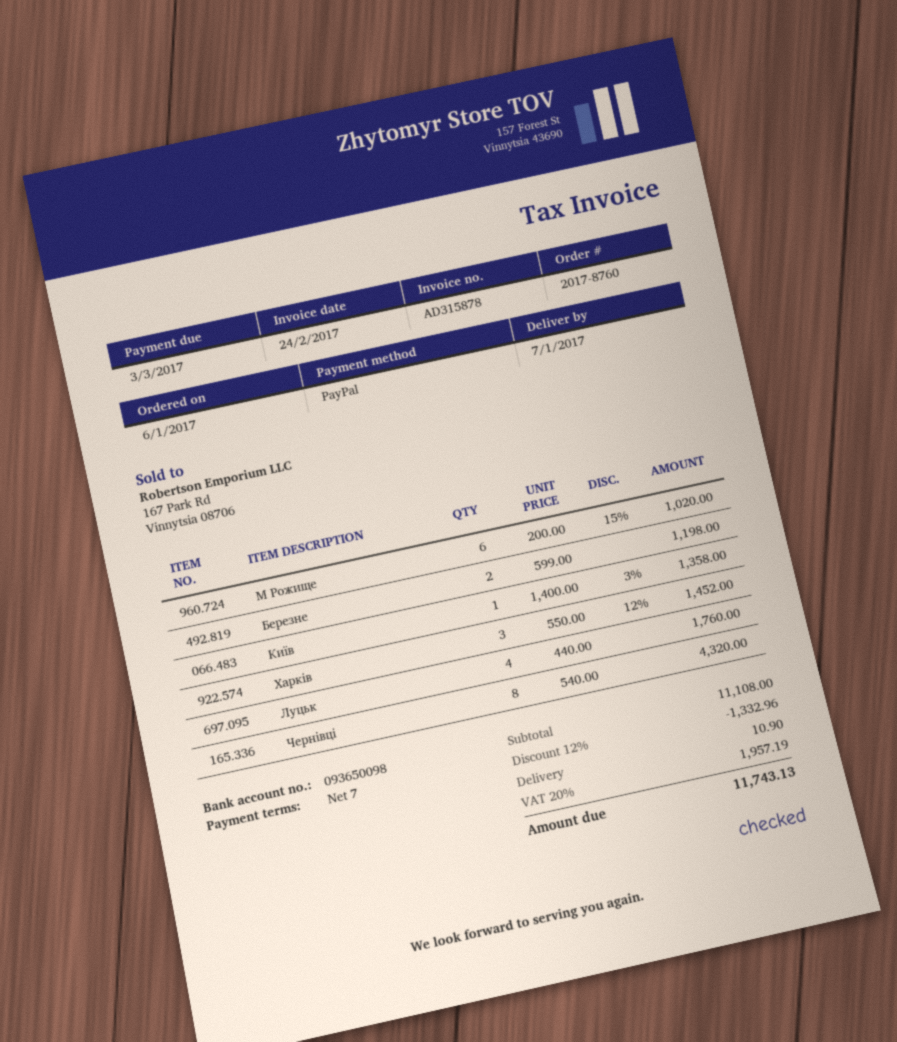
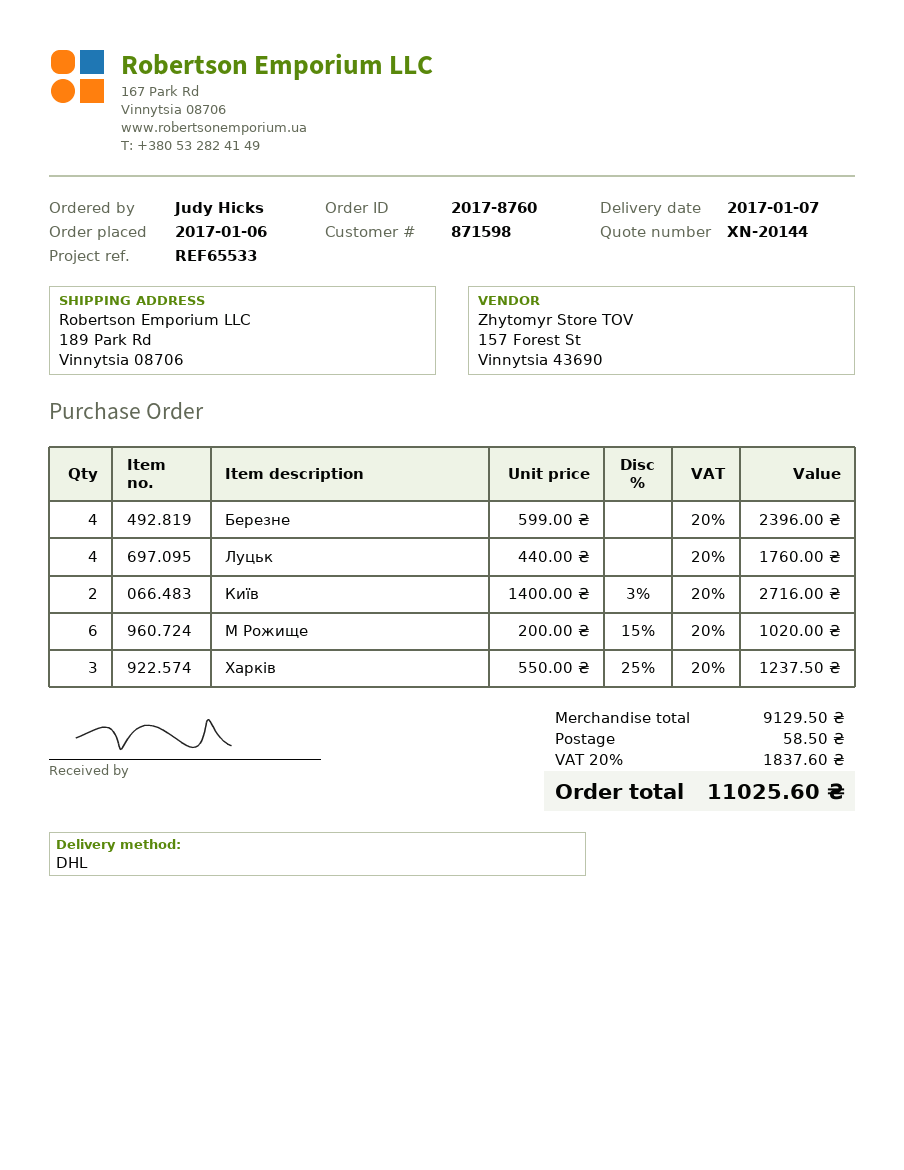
Березне: 2 x 599.00 = 1198.00 -> 4 x 599.00 = 2396.00
Київ: 1 x 1400.00 - 3% = 1358.00 -> 2 x 1400.00 - 3% = 2716.00
Харків: 3 x 550.00 - 12% = 1452.00 -> 3 x 550.00 - 25% = 1237.50
Чернівці: 8 x 540.00 = 4320.00 -> none
subtotal: 11108.00 -> 9129.50
discount: 12% = 1332.96 -> none
shipping: 10.90 -> 58.50
tax: 20% = 1957.19 -> 20% = 1837.60
total: 11743.13 -> 11025.60

